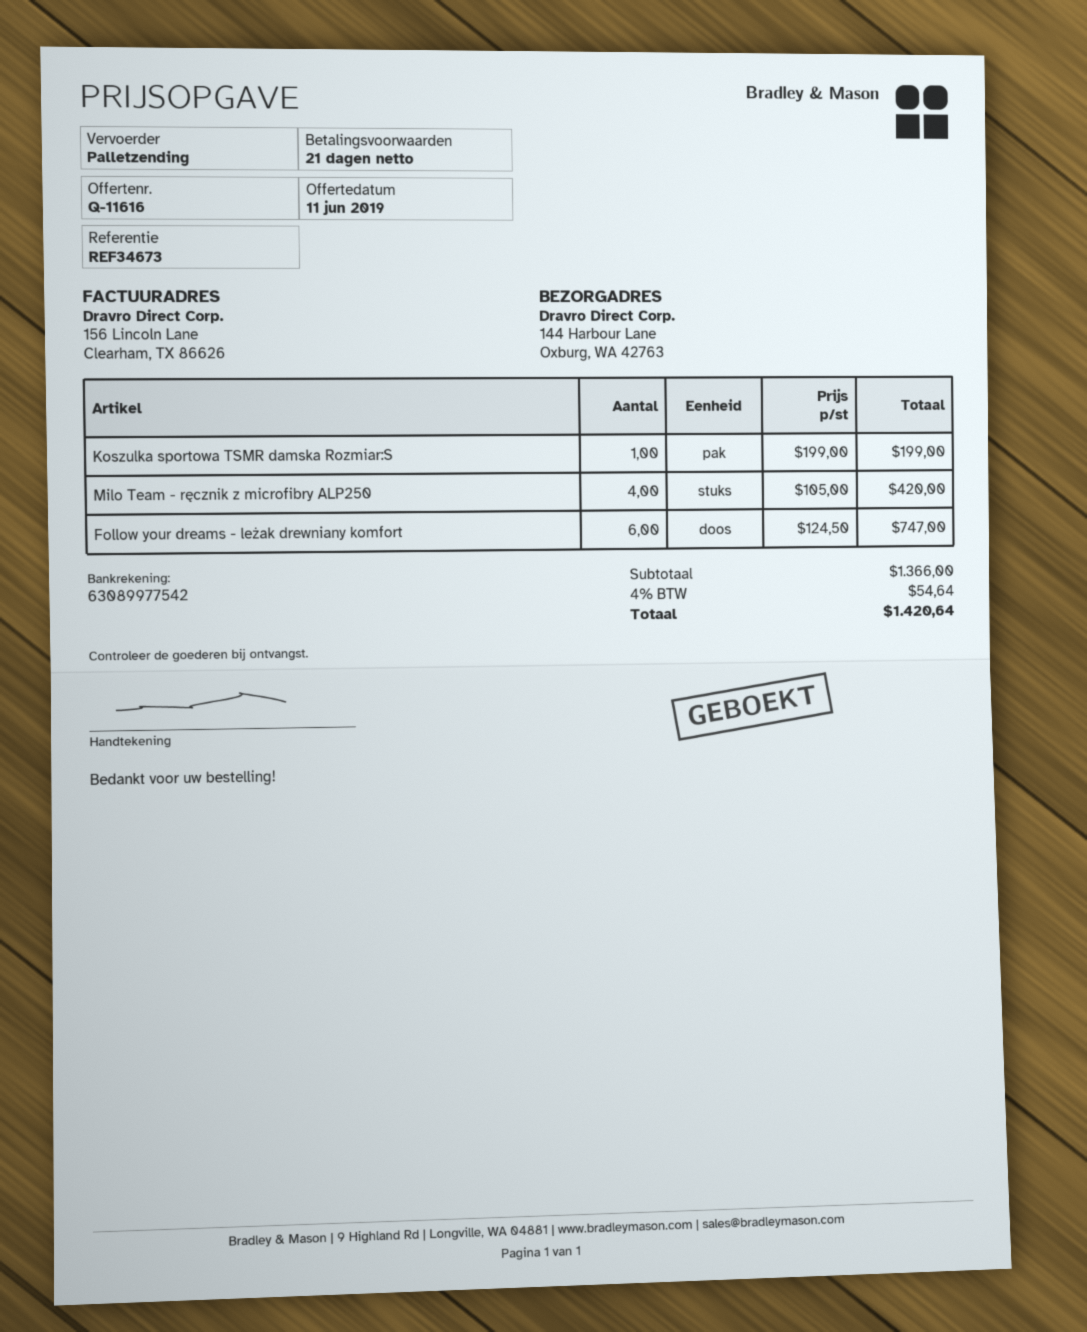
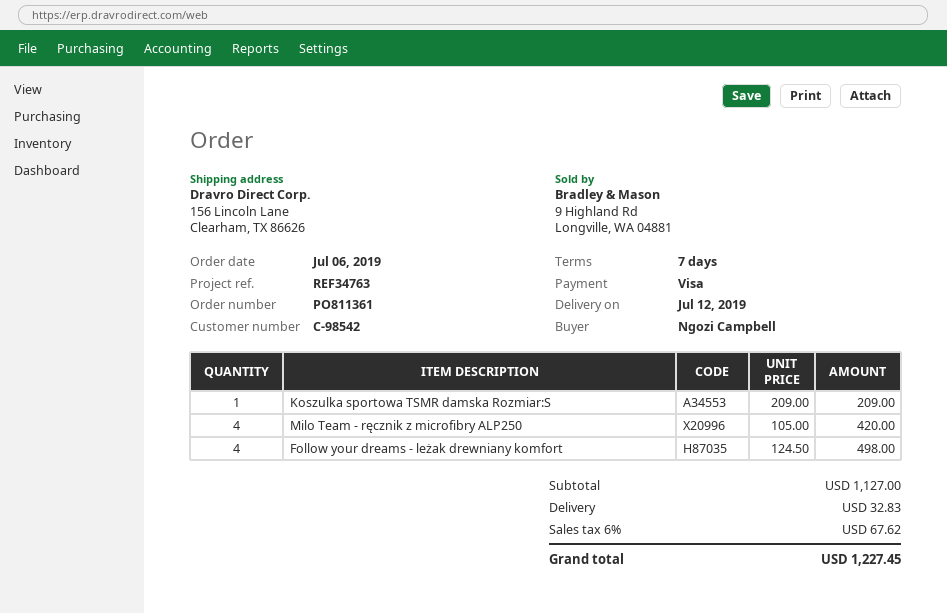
payment terms: 21 days -> 7 days
reference: REF34673 -> REF34763
ship to: 144 Harbour Lane, Oxburg, WA 42763 -> 156 Lincoln Lane, Clearham, TX 86626
Koszulka sportowa TSMR damska Rozmiar:S: 1 x 199.00 = 199.00 -> 1 x 209.00 = 209.00
Follow your dreams - leżak drewniany komfort: 6 x 124.50 = 747.00 -> 4 x 124.50 = 498.00
subtotal: 1366.00 -> 1127.00
shipping: none -> 32.83
tax: 4% = 54.64 -> 6% = 67.62
total: 1420.64 -> 1227.45

